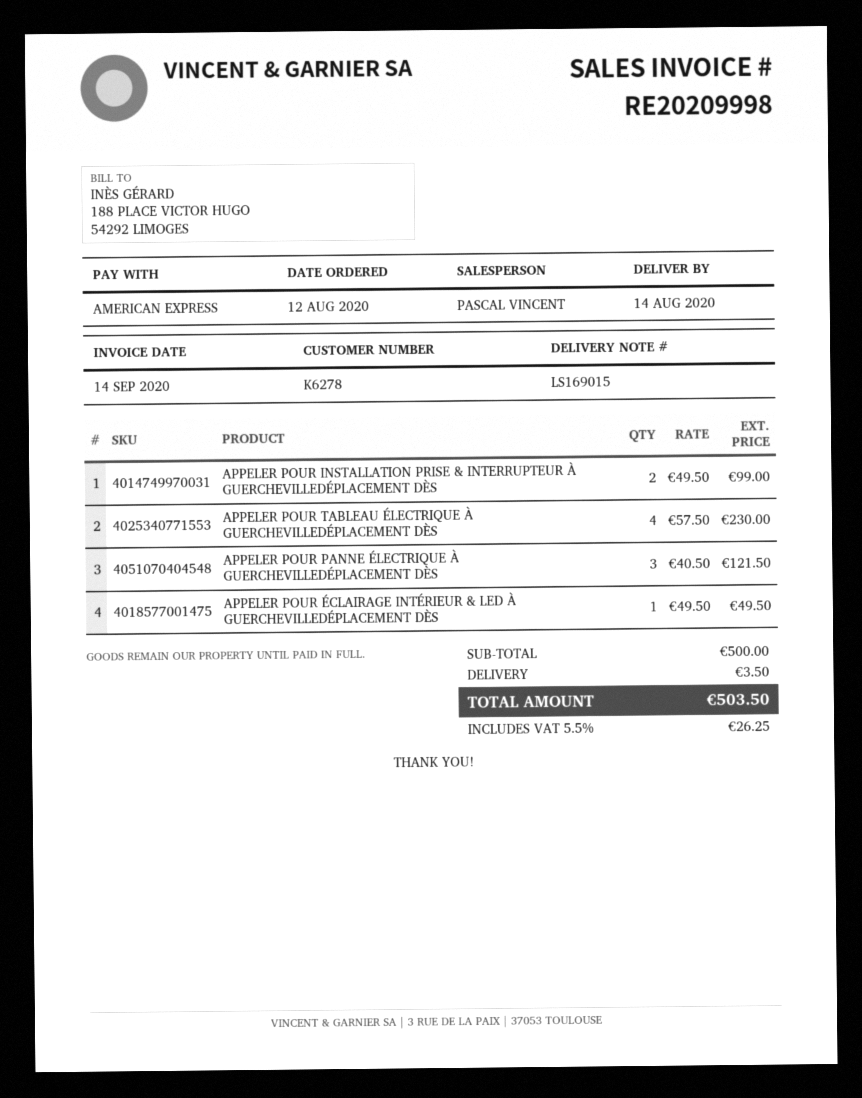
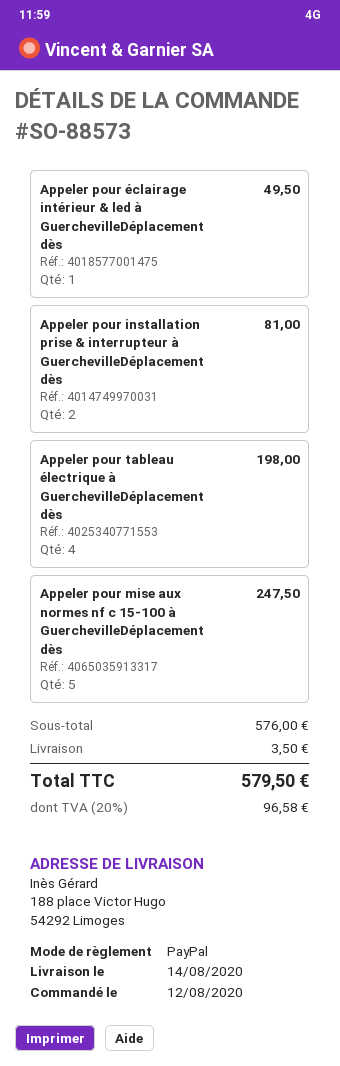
payment method: American Express -> PayPal
APPELER POUR INSTALLATION PRISE & INTERRUPTEUR À GUERCHEVILLEDÉPLACEMENT DÈS: 2 for 99.00 -> 2 for 81.00
APPELER POUR TABLEAU ÉLECTRIQUE À GUERCHEVILLEDÉPLACEMENT DÈS: 4 for 230.00 -> 4 for 198.00
APPELER POUR PANNE ÉLECTRIQUE À GUERCHEVILLEDÉPLACEMENT DÈS: 3 for 121.50 -> none
Appeler pour mise aux normes nf c 15-100 à GuerchevilleDéplacement dès: none -> 5 for 247.50
subtotal: 500.00 -> 576.00
tax: 5.5% = 26.25 -> 20% = 96.58
total: 503.50 -> 579.50

